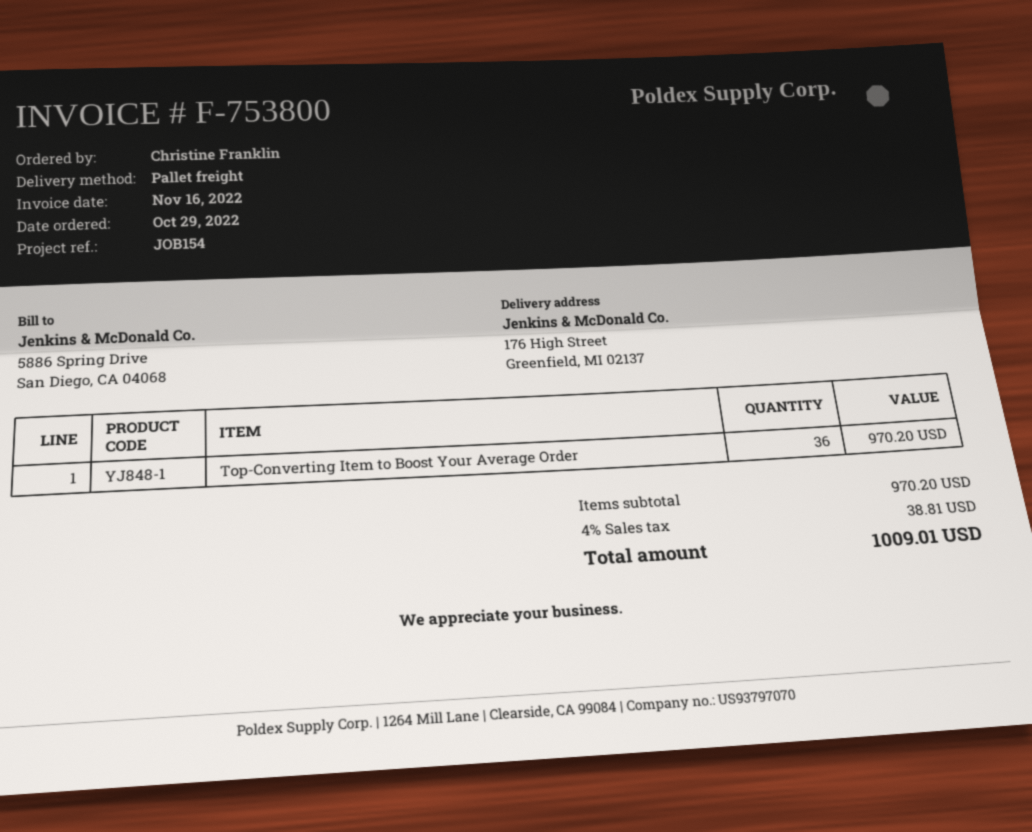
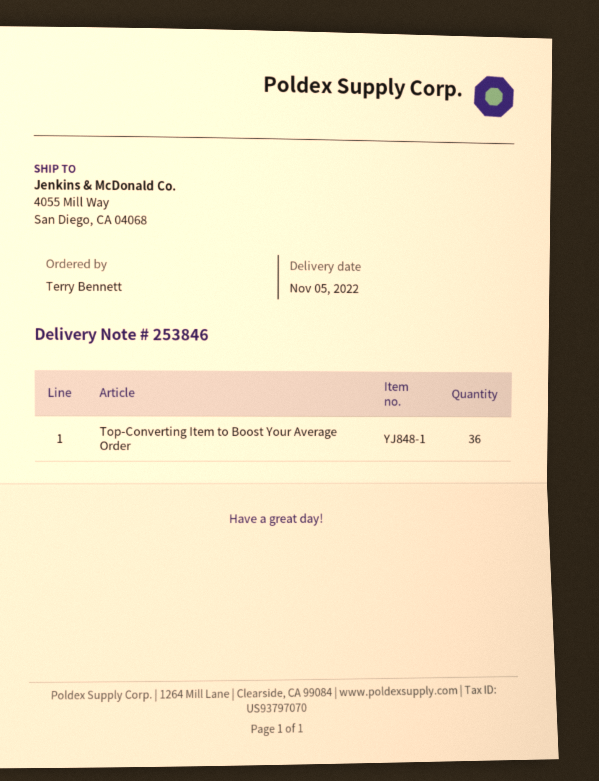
ordered by: Christine Franklin -> Terry Bennett
ship to: 176 High Street, Greenfield, MI 02137 -> 4055 Mill Way, San Diego, CA 04068

